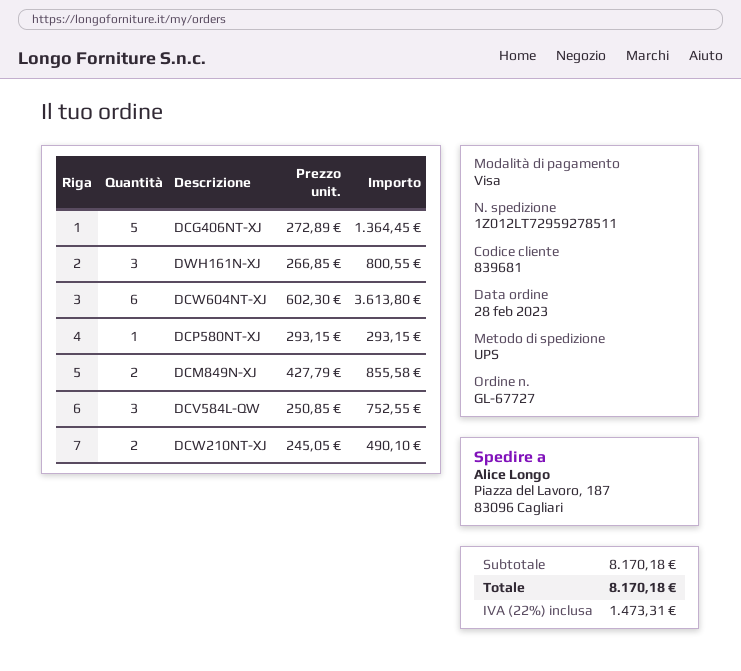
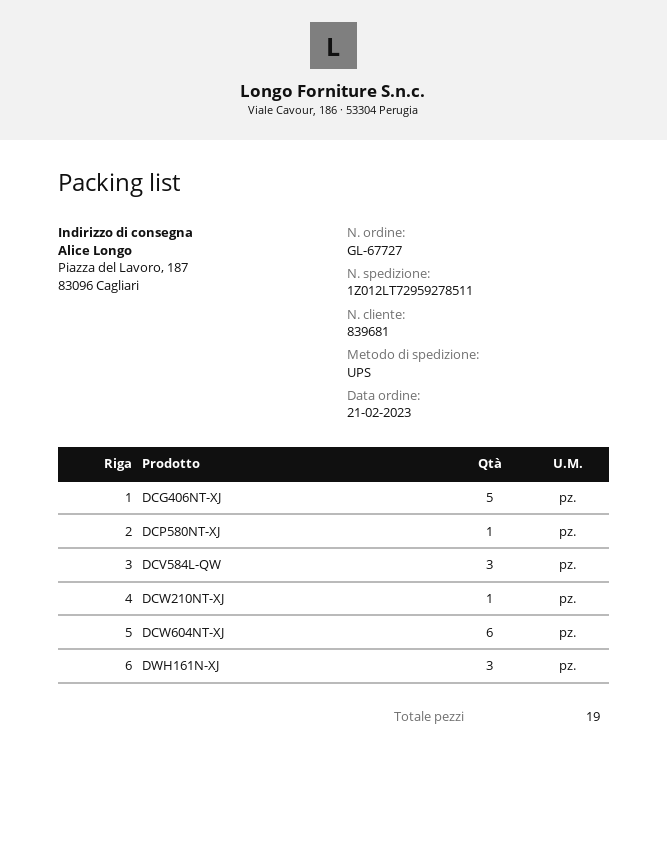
order date: 2023-02-28 -> 2023-02-21
DCM849N-XJ: 2 -> none
DCW210NT-XJ: 2 -> 1

